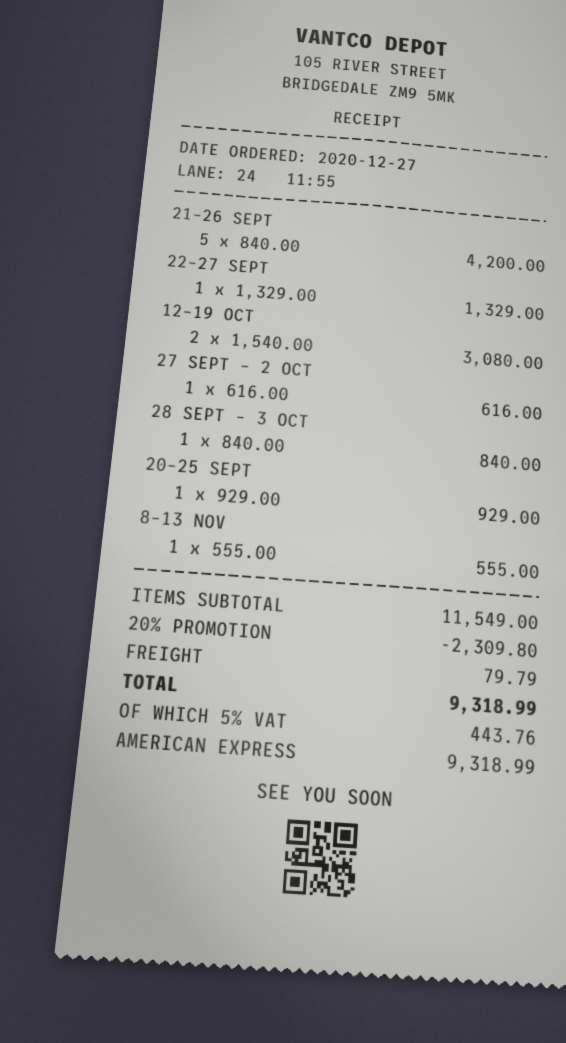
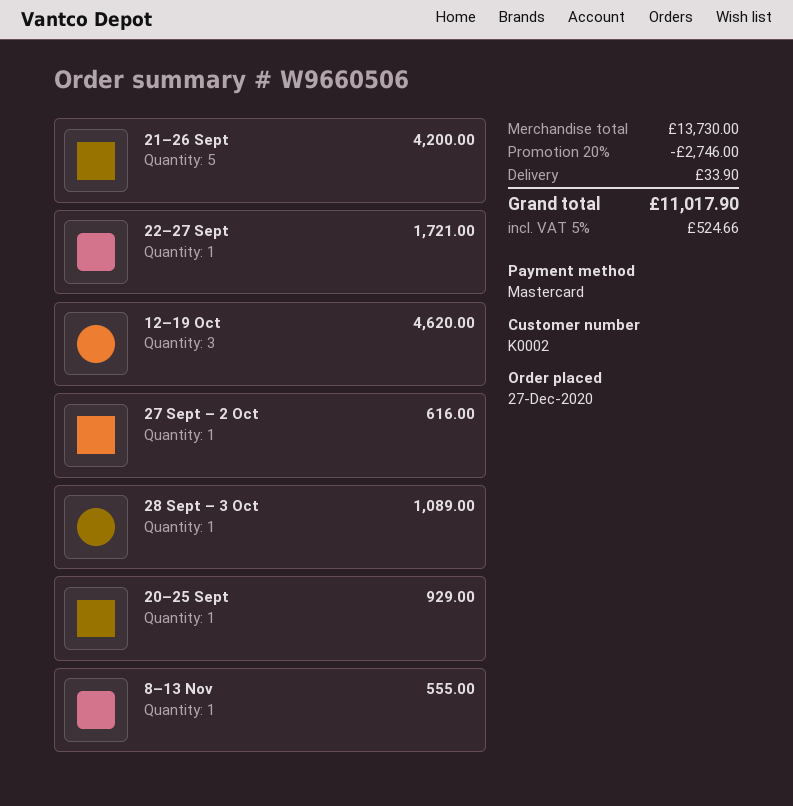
payment method: American Express -> Mastercard
22–27 SEPT: 1 for 1329.00 -> 1 for 1721.00
12–19 OCT: 2 for 3080.00 -> 3 for 4620.00
28 SEPT – 3 OCT: 1 for 840.00 -> 1 for 1089.00
subtotal: 11549.00 -> 13730.00
discount: 20% = 2309.80 -> 20% = 2746.00
shipping: 79.79 -> 33.90
tax: 5% = 443.76 -> 5% = 524.66
total: 9318.99 -> 11017.90

